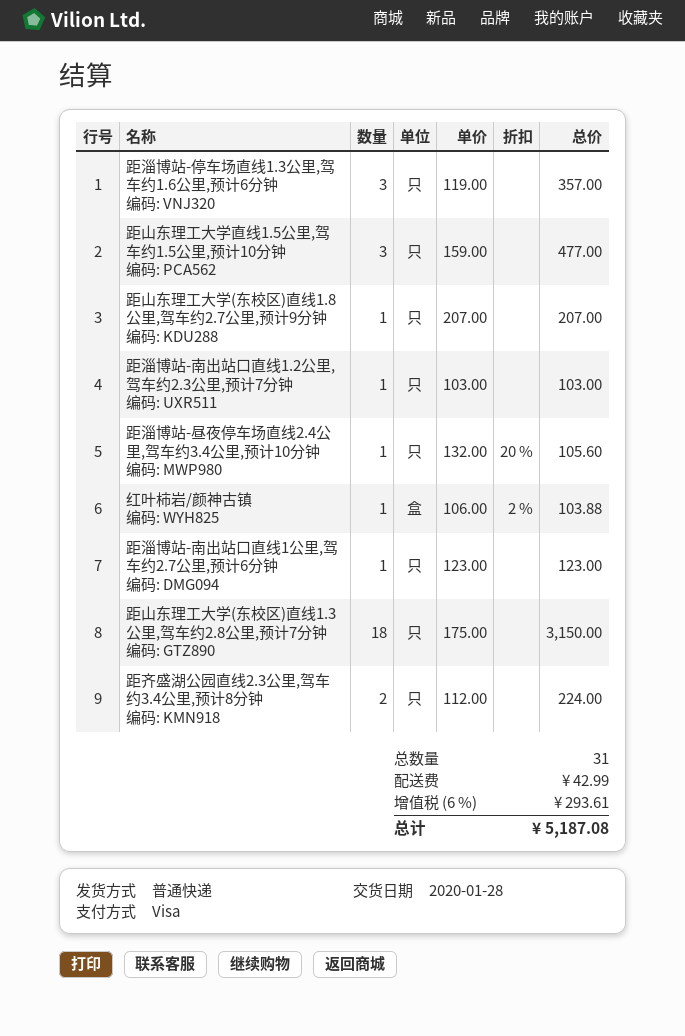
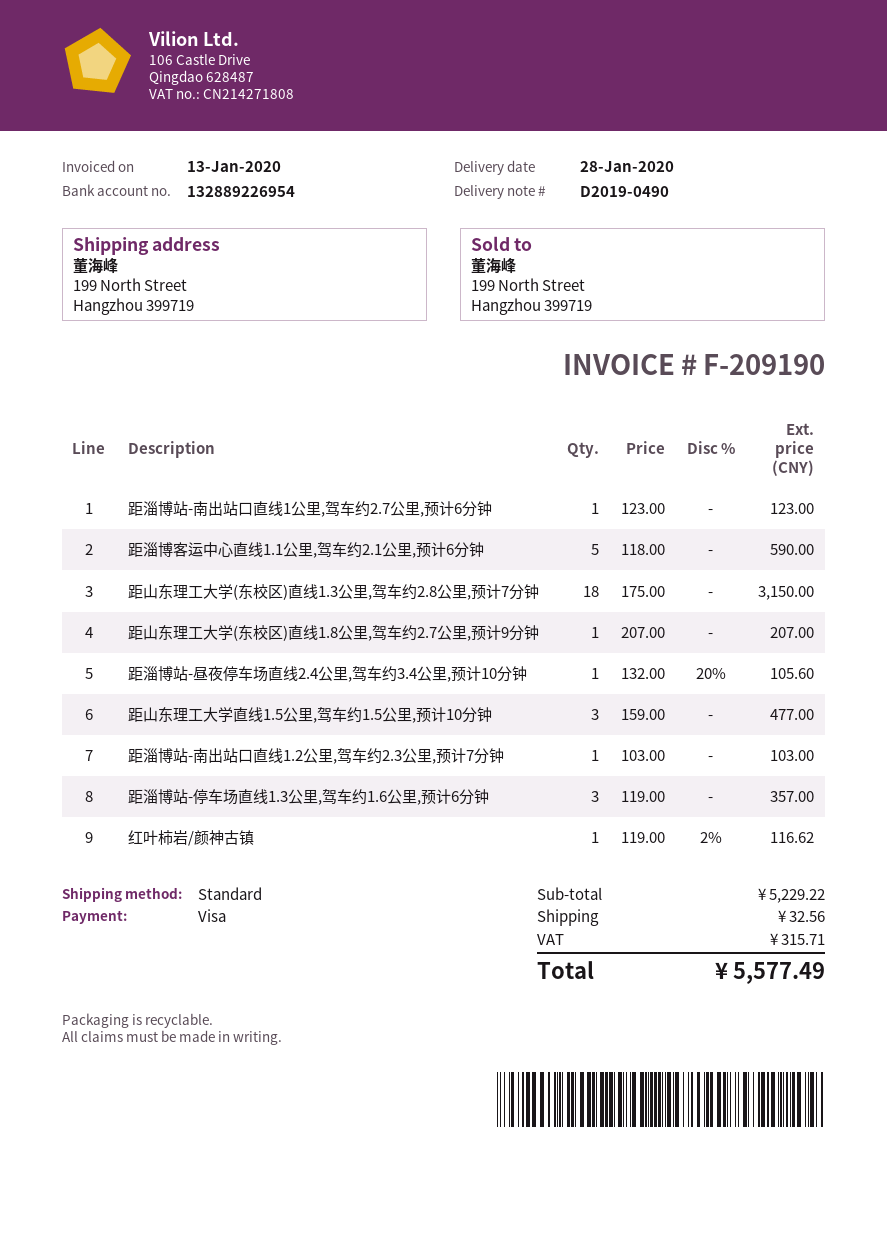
红叶柿岩/颜神古镇: 1 x 106.00 - 2% = 103.88 -> 1 x 119.00 - 2% = 116.62
距齐盛湖公园直线2.3公里,驾车约3.4公里,预计8分钟: 2 x 112.00 = 224.00 -> none
距淄博客运中心直线1.1公里,驾车约2.1公里,预计6分钟: none -> 5 x 118.00 = 590.00
shipping: 42.99 -> 32.56
tax: 293.61 -> 315.71
total: 5187.08 -> 5577.49

